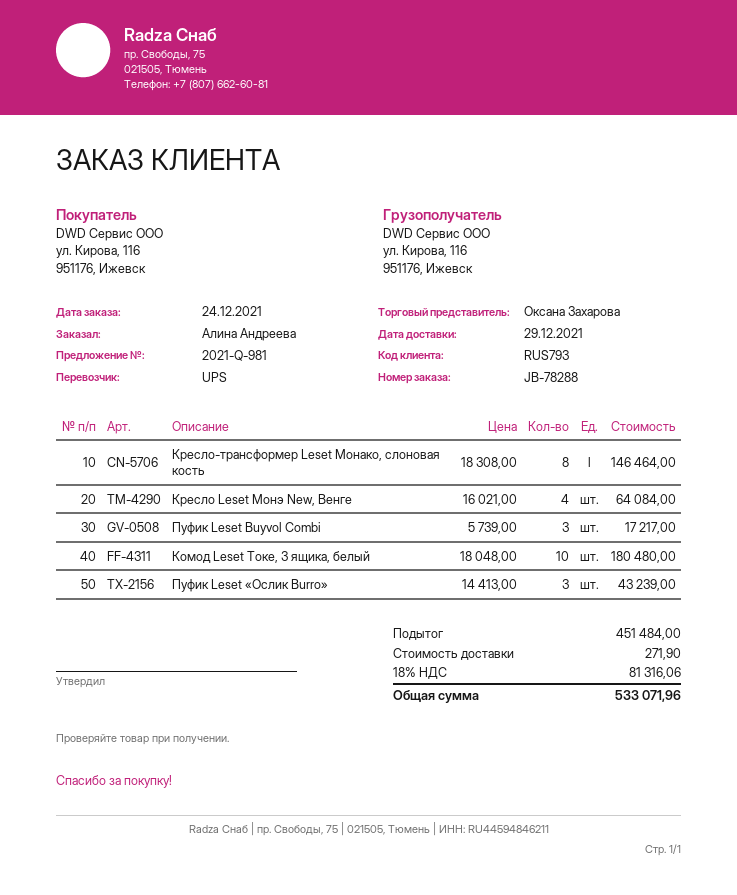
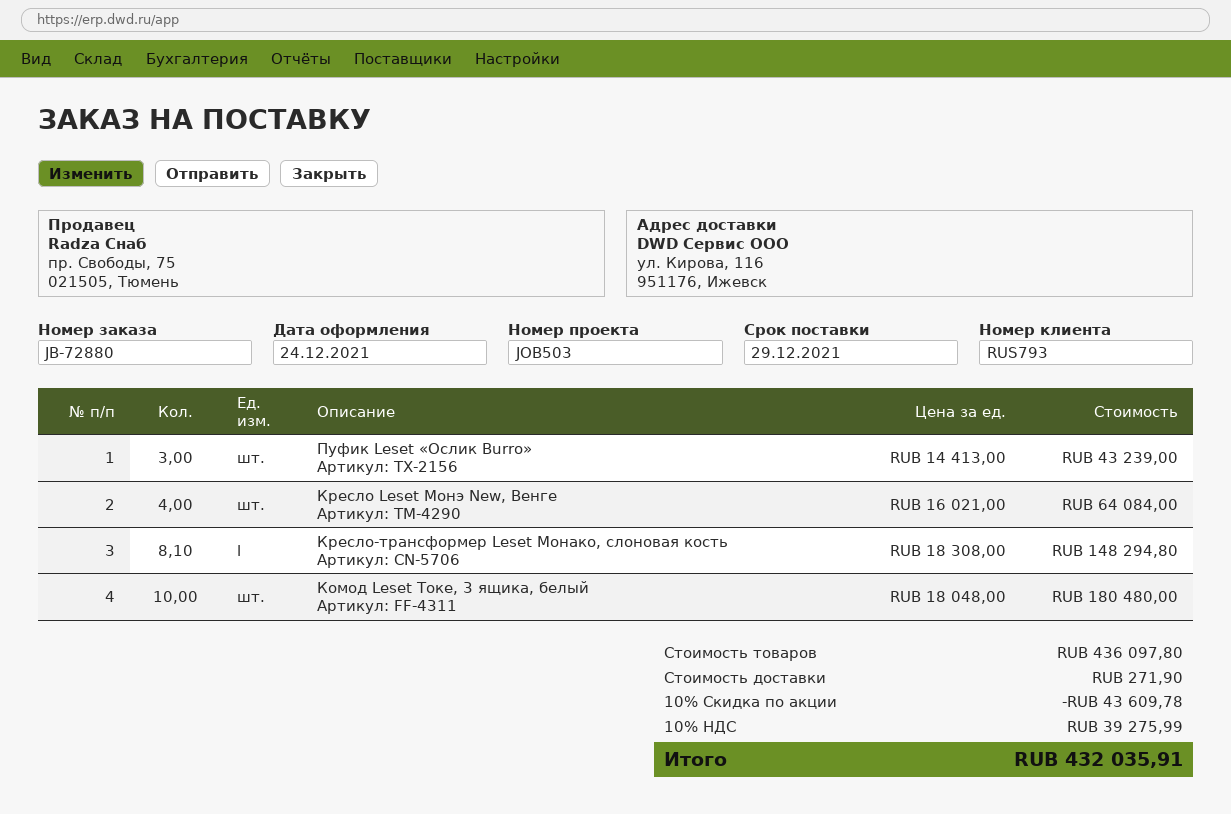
order number: JB-78288 -> JB-72880
Кресло-трансформер Leset Монако, слоновая кость: 8 x 18308.00 = 146464.00 -> 8.1 x 18308.00 = 148294.80
Пуфик Leset Buyvol Combi: 3 x 5739.00 = 17217.00 -> none
subtotal: 451484.00 -> 436097.80
discount: none -> 10% = 43609.78
tax: 18% = 81316.06 -> 10% = 39275.99
total: 533071.96 -> 432035.91

